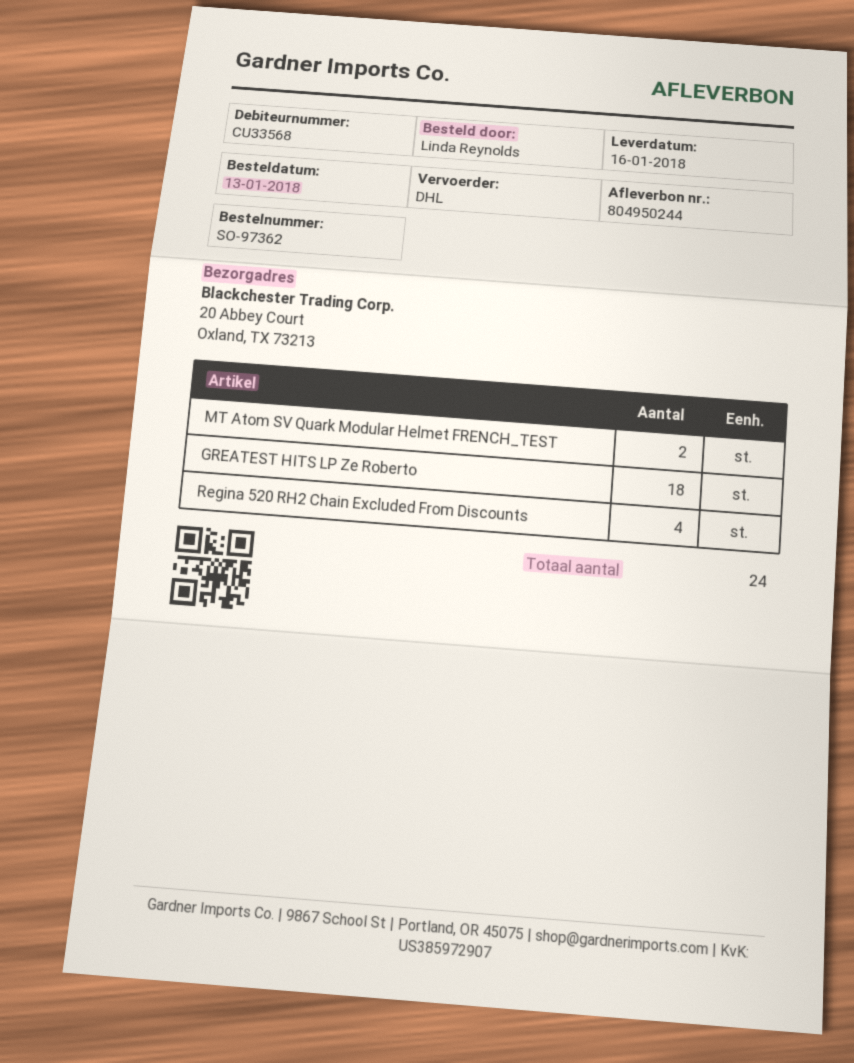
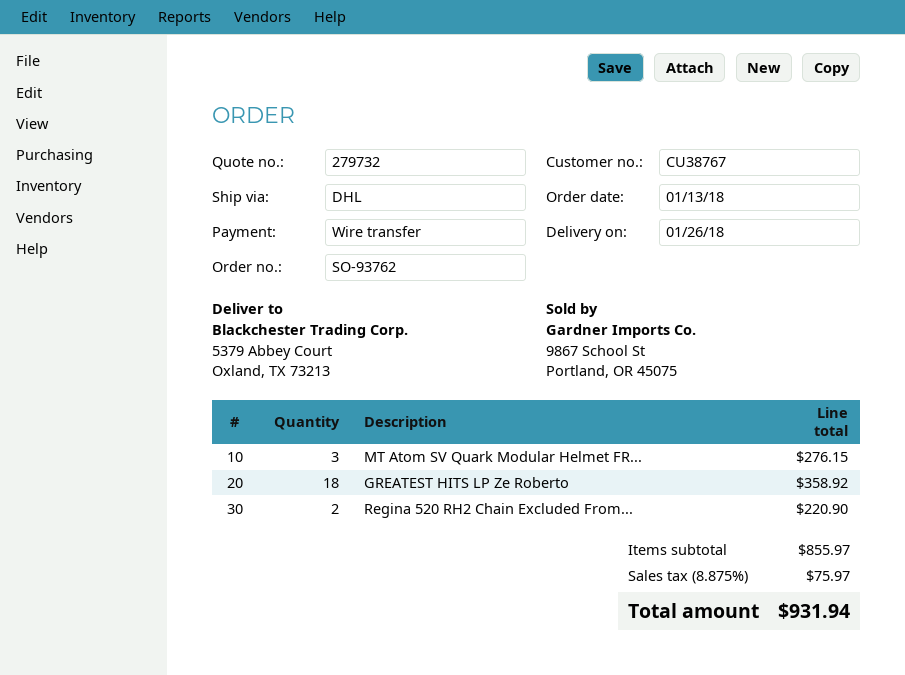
order number: SO-97362 -> SO-93762
delivery date: 2018-01-16 -> 2018-01-26
customer number: CU33568 -> CU38767
ship to: 20 Abbey Court, Oxland, TX 73213 -> 5379 Abbey Court, Oxland, TX 73213
MT Atom SV Quark Modular Helmet FRENCH_TEST: 2 -> 3
Regina 520 RH2 Chain Excluded From Discounts: 4 -> 2

